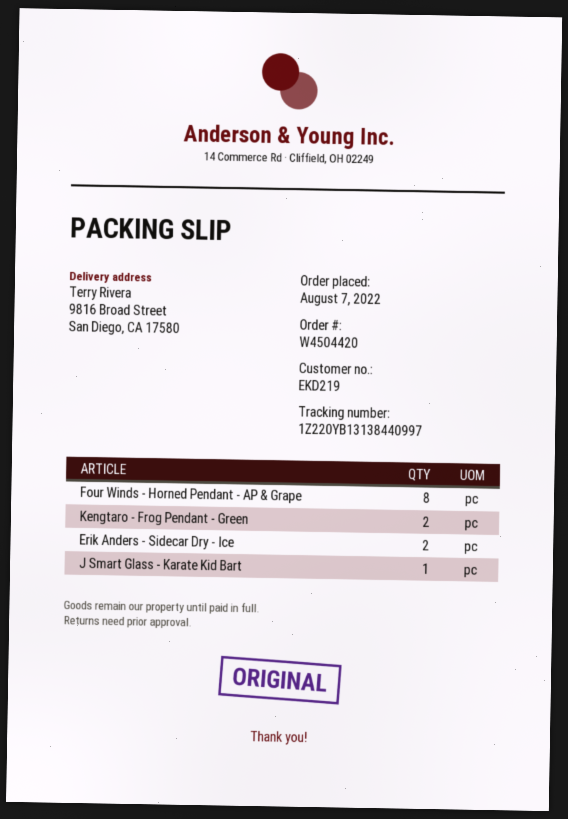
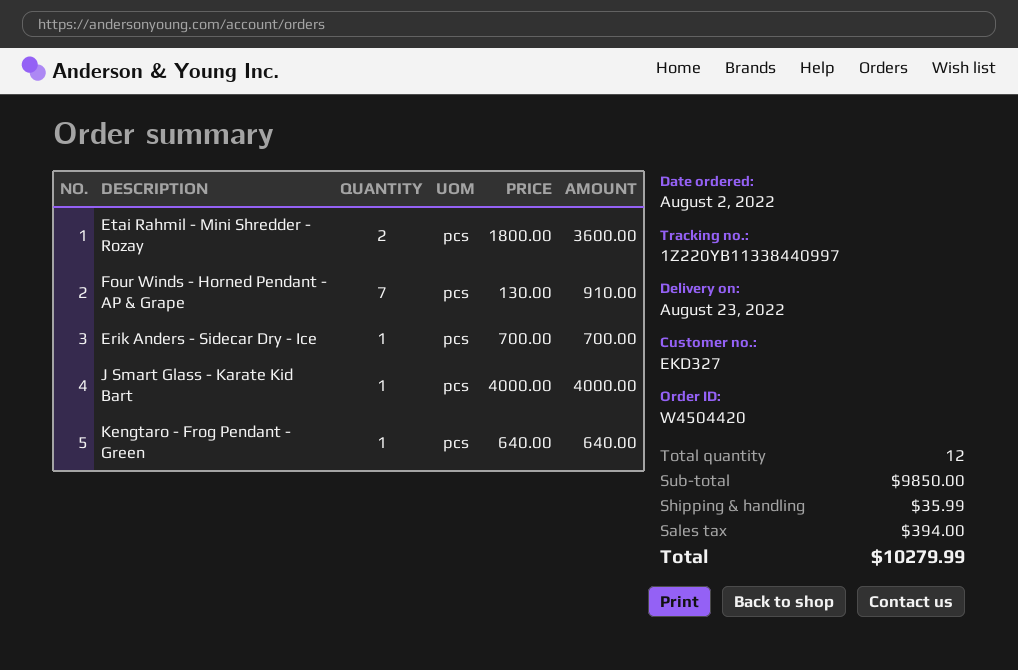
order date: 2022-08-07 -> 2022-08-02
customer number: EKD219 -> EKD327
tracking number: 1Z220YB13138440997 -> 1Z220YB11338440997
Four Winds - Horned Pendant - AP & Grape: 8 -> 7
Kengtaro - Frog Pendant - Green: 2 -> 1
Erik Anders - Sidecar Dry - Ice: 2 -> 1
Etai Rahmil - Mini Shredder - Rozay: none -> 2

